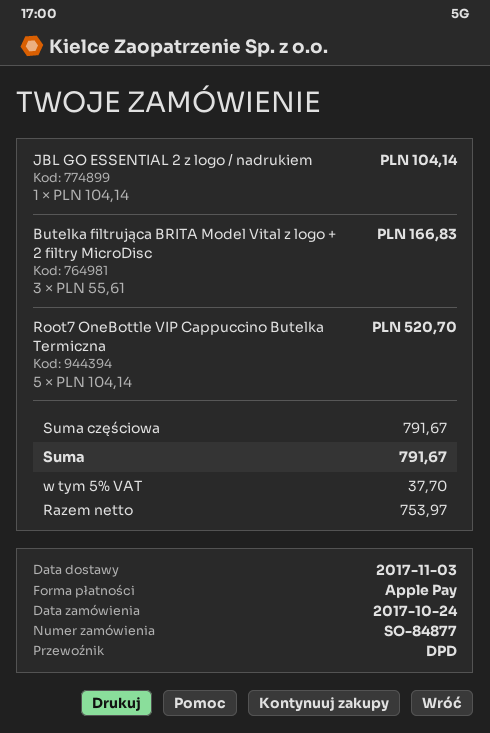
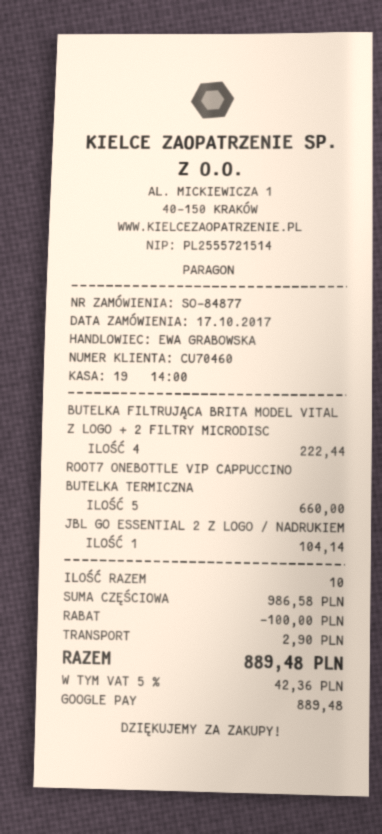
order date: 2017-10-24 -> 2017-10-17
payment method: Apple Pay -> Google Pay
Butelka filtrująca BRITA Model Vital z logo + 2 filtry MicroDisc: 3 for 166.83 -> 4 for 222.44
Root7 OneBottle VIP Cappuccino Butelka Termiczna: 5 for 520.70 -> 5 for 660.00
subtotal: 791.67 -> 986.58
discount: none -> 100.00
shipping: none -> 2.90
tax: 5% = 37.70 -> 5% = 42.36
total: 791.67 -> 889.48

